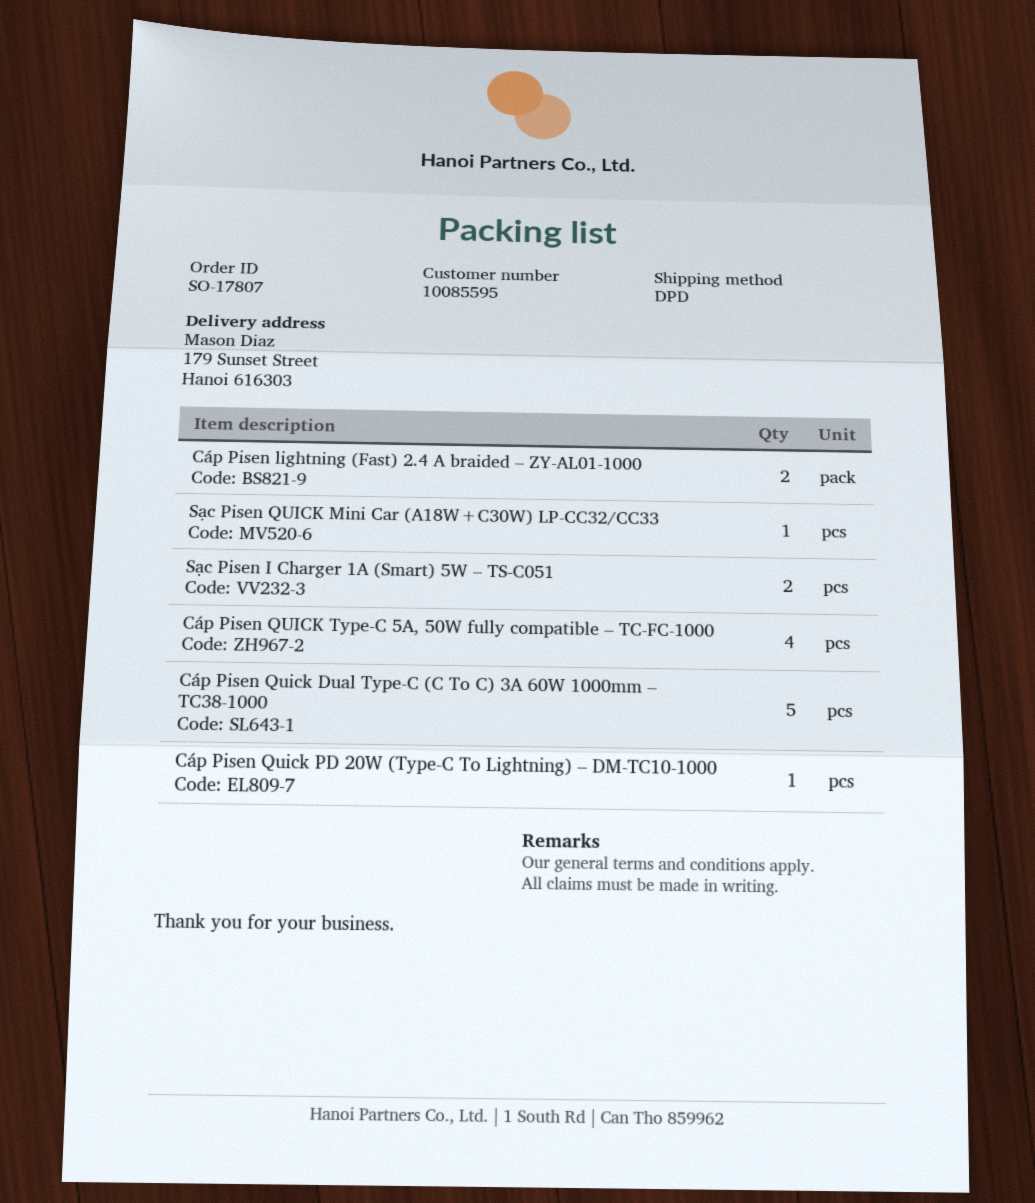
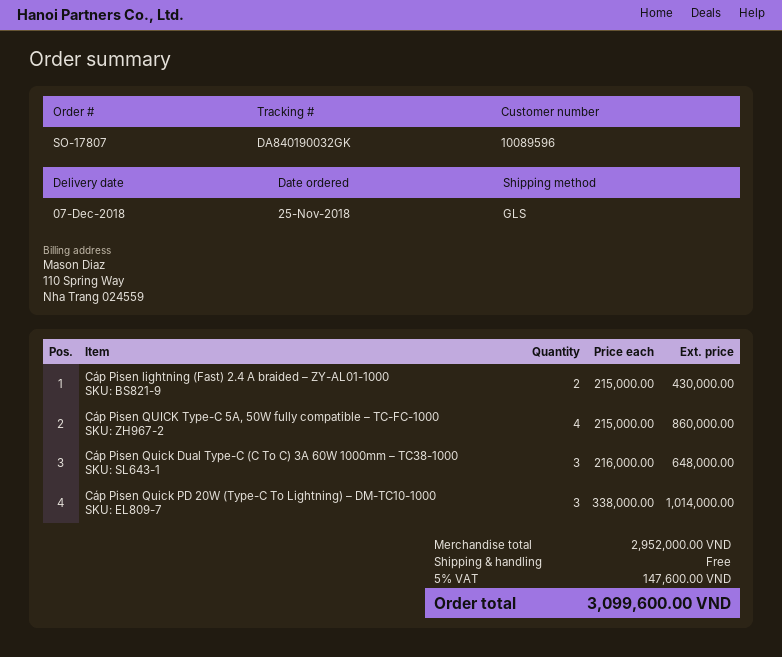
customer number: 10085595 -> 10089596
shipping method: DPD -> GLS
Sạc Pisen QUICK Mini Car (A18W+C30W) LP-CC32/CC33: 1 -> none
Sạc Pisen I Charger 1A (Smart) 5W – TS-C051: 2 -> none
Cáp Pisen Quick Dual Type-C (C To C) 3A 60W 1000mm – TC38-1000: 5 -> 3
Cáp Pisen Quick PD 20W (Type-C To Lightning) – DM-TC10-1000: 1 -> 3

